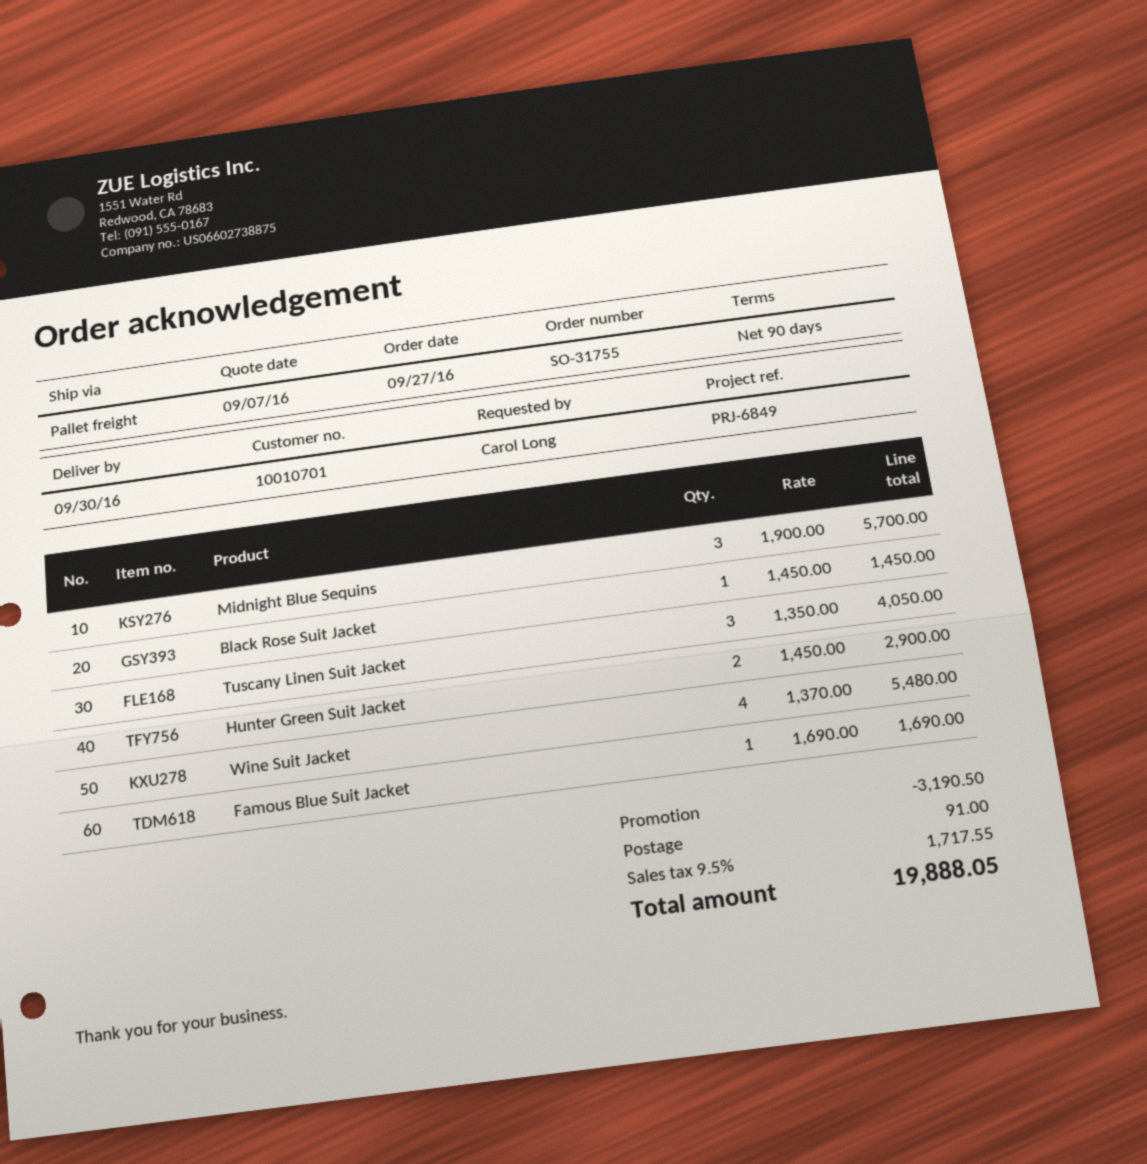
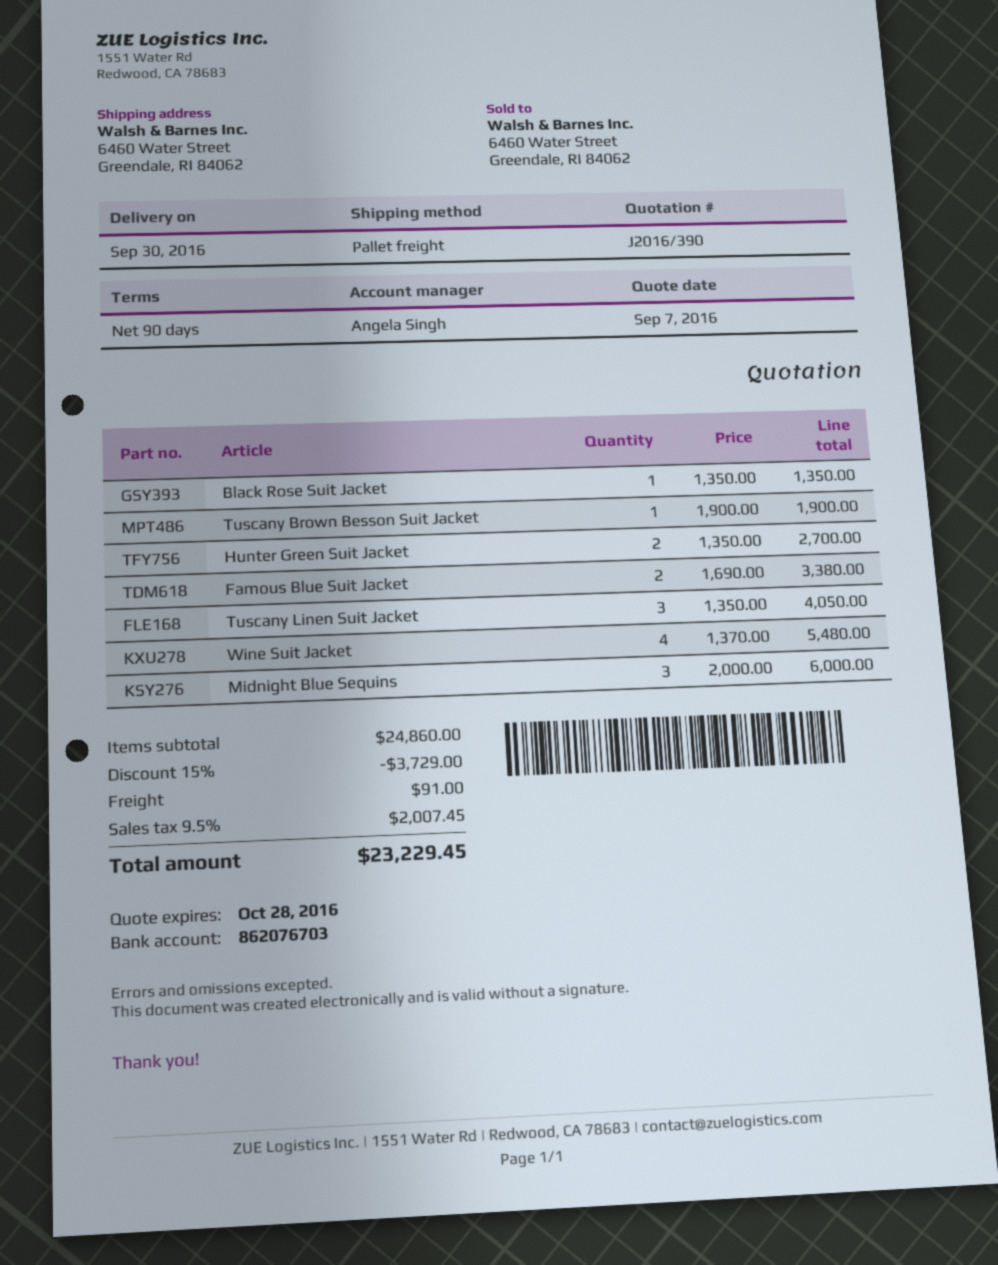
Midnight Blue Sequins: 3 x 1900.00 = 5700.00 -> 3 x 2000.00 = 6000.00
Black Rose Suit Jacket: 1 x 1450.00 = 1450.00 -> 1 x 1350.00 = 1350.00
Hunter Green Suit Jacket: 2 x 1450.00 = 2900.00 -> 2 x 1350.00 = 2700.00
Famous Blue Suit Jacket: 1 x 1690.00 = 1690.00 -> 2 x 1690.00 = 3380.00
Tuscany Brown Besson Suit Jacket: none -> 1 x 1900.00 = 1900.00
discount: 3190.50 -> 3729.00
tax: 9.5% = 1717.55 -> 9.5% = 2007.45
total: 19888.05 -> 23229.45

